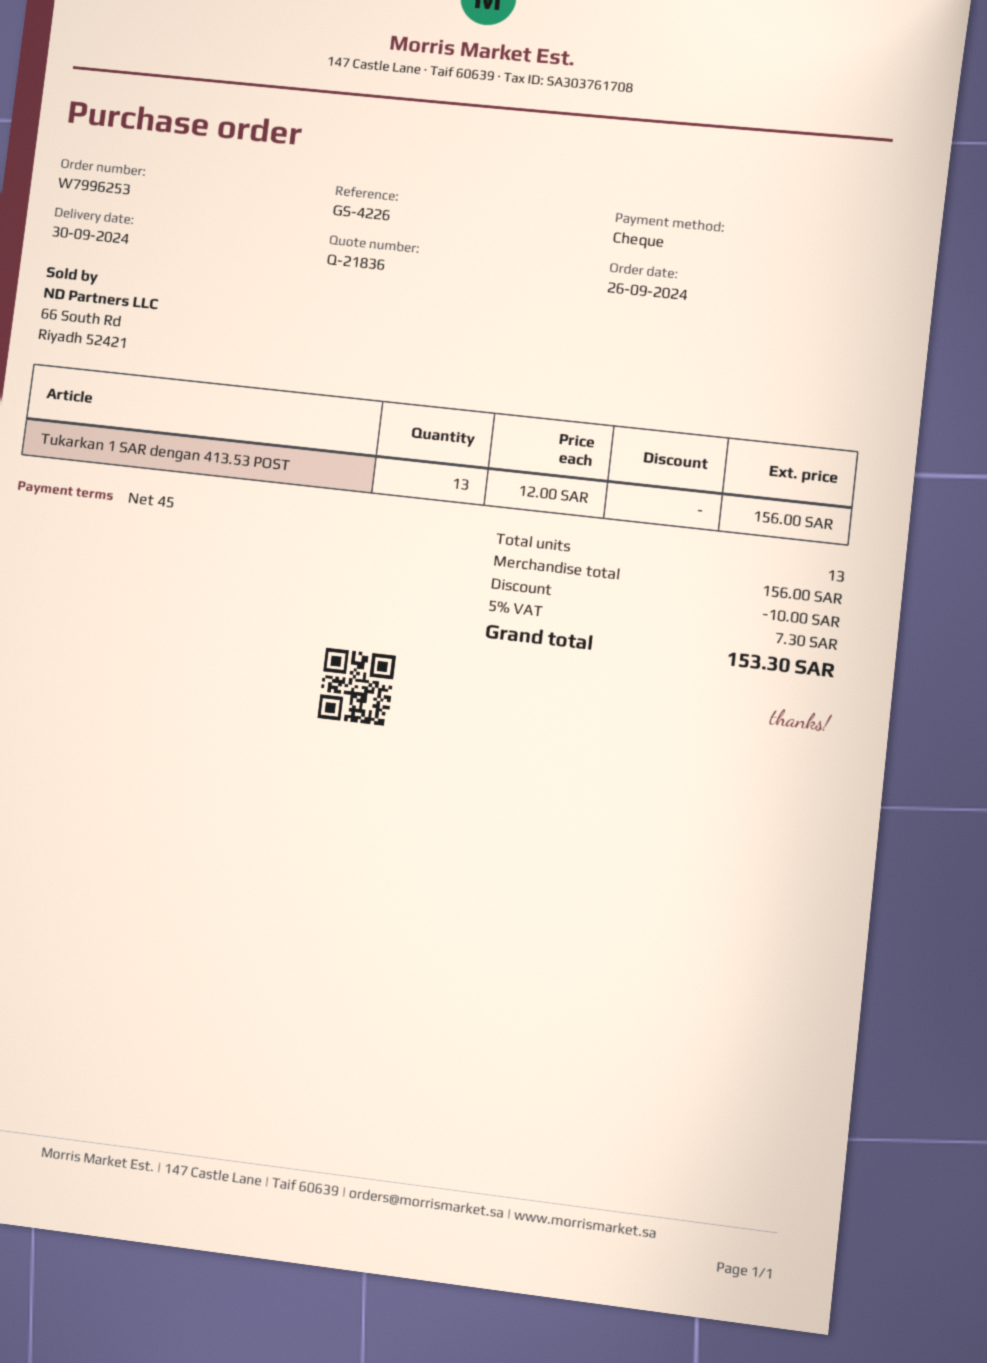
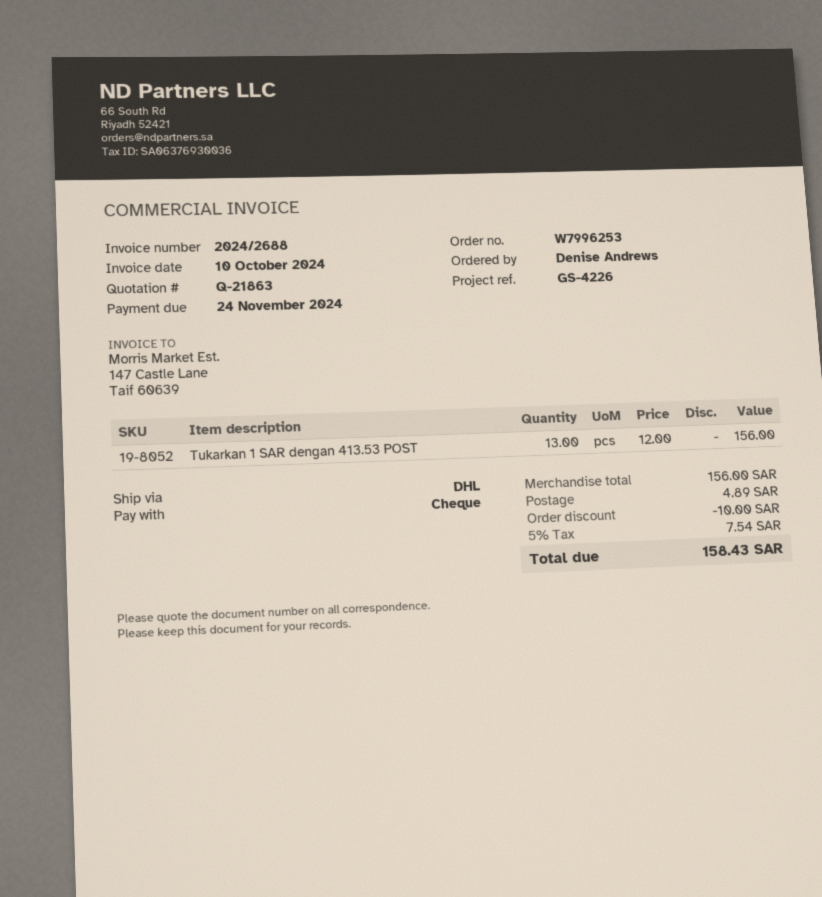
quote number: Q-21836 -> Q-21863
shipping: none -> 4.89
tax: 5% = 7.30 -> 5% = 7.54
total: 153.30 -> 158.43

